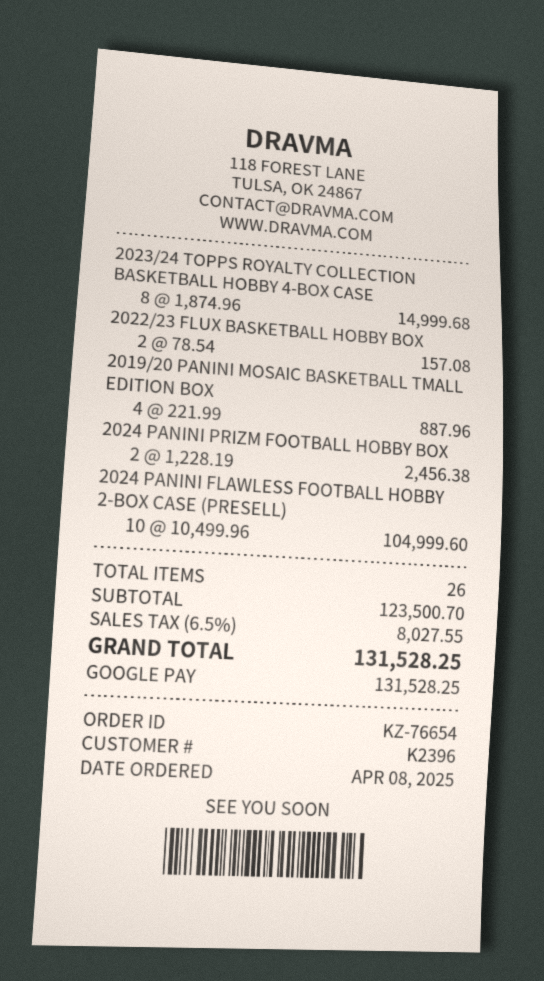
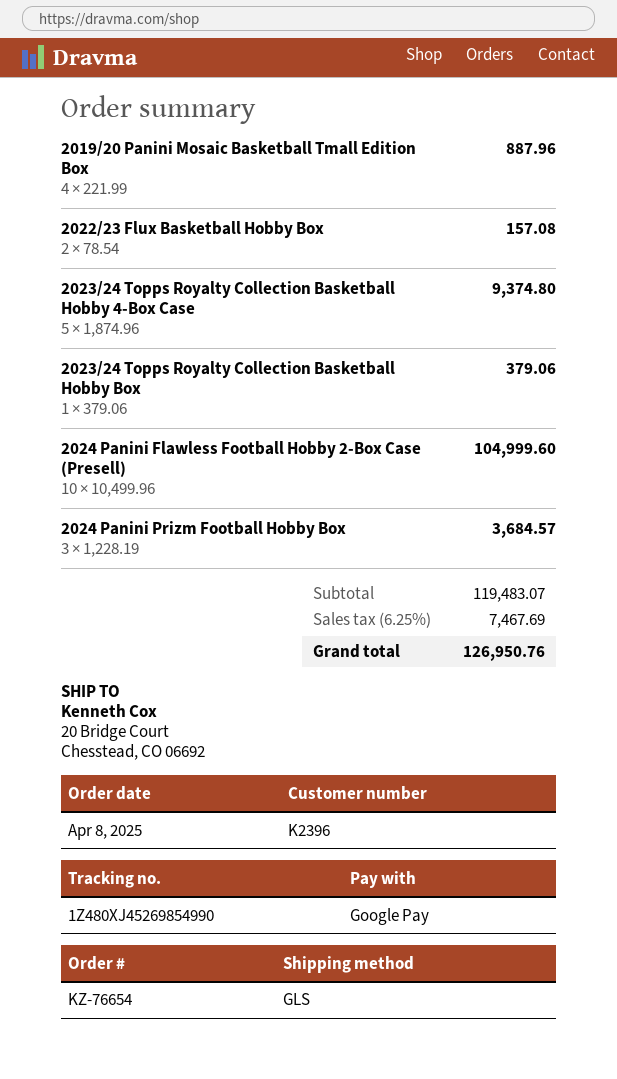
2023/24 TOPPS ROYALTY COLLECTION BASKETBALL HOBBY 4-BOX CASE: 8 x 1874.96 = 14999.68 -> 5 x 1874.96 = 9374.80
2024 PANINI PRIZM FOOTBALL HOBBY BOX: 2 x 1228.19 = 2456.38 -> 3 x 1228.19 = 3684.57
2023/24 Topps Royalty Collection Basketball Hobby Box: none -> 1 x 379.06 = 379.06
subtotal: 123500.70 -> 119483.07
tax: 6.5% = 8027.55 -> 6.25% = 7467.69
total: 131528.25 -> 126950.76

